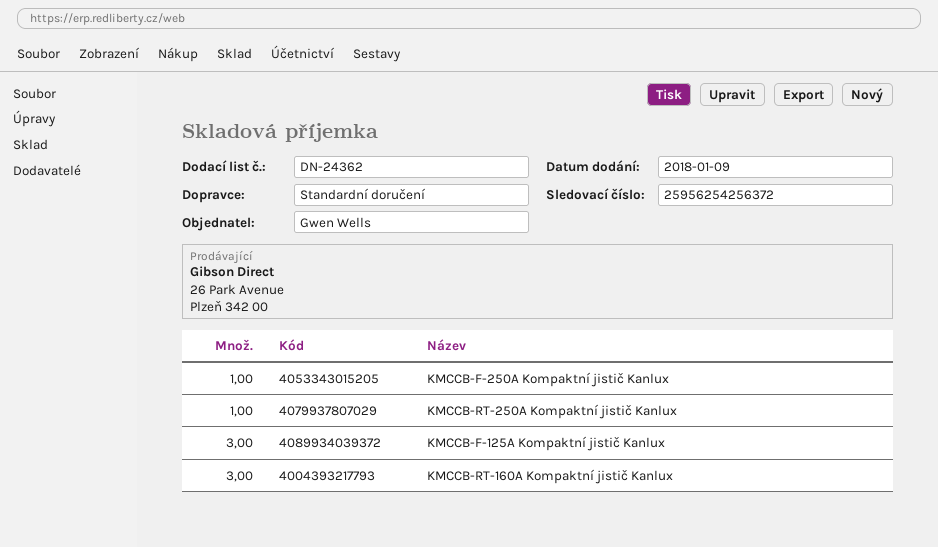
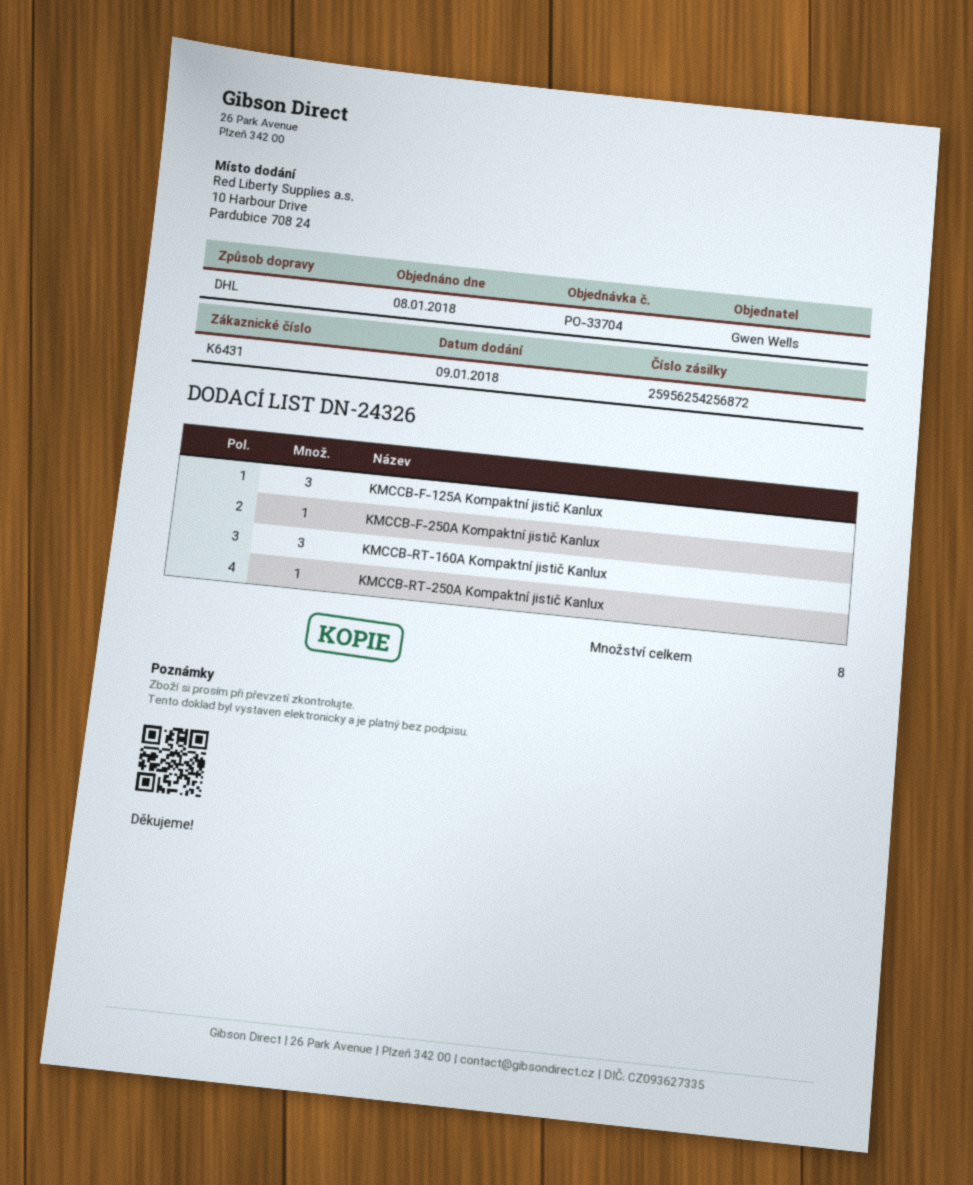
delivery note number: DN-24362 -> DN-24326
shipping method: standard -> DHL
tracking number: 25956254256372 -> 25956254256872

